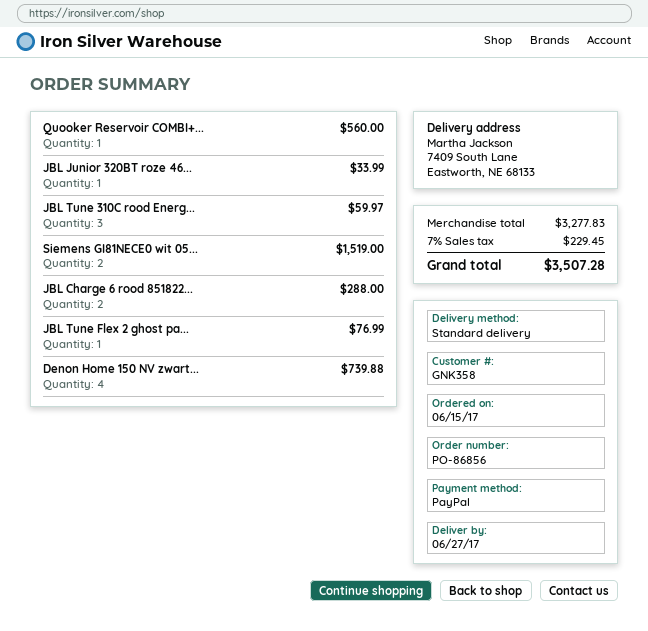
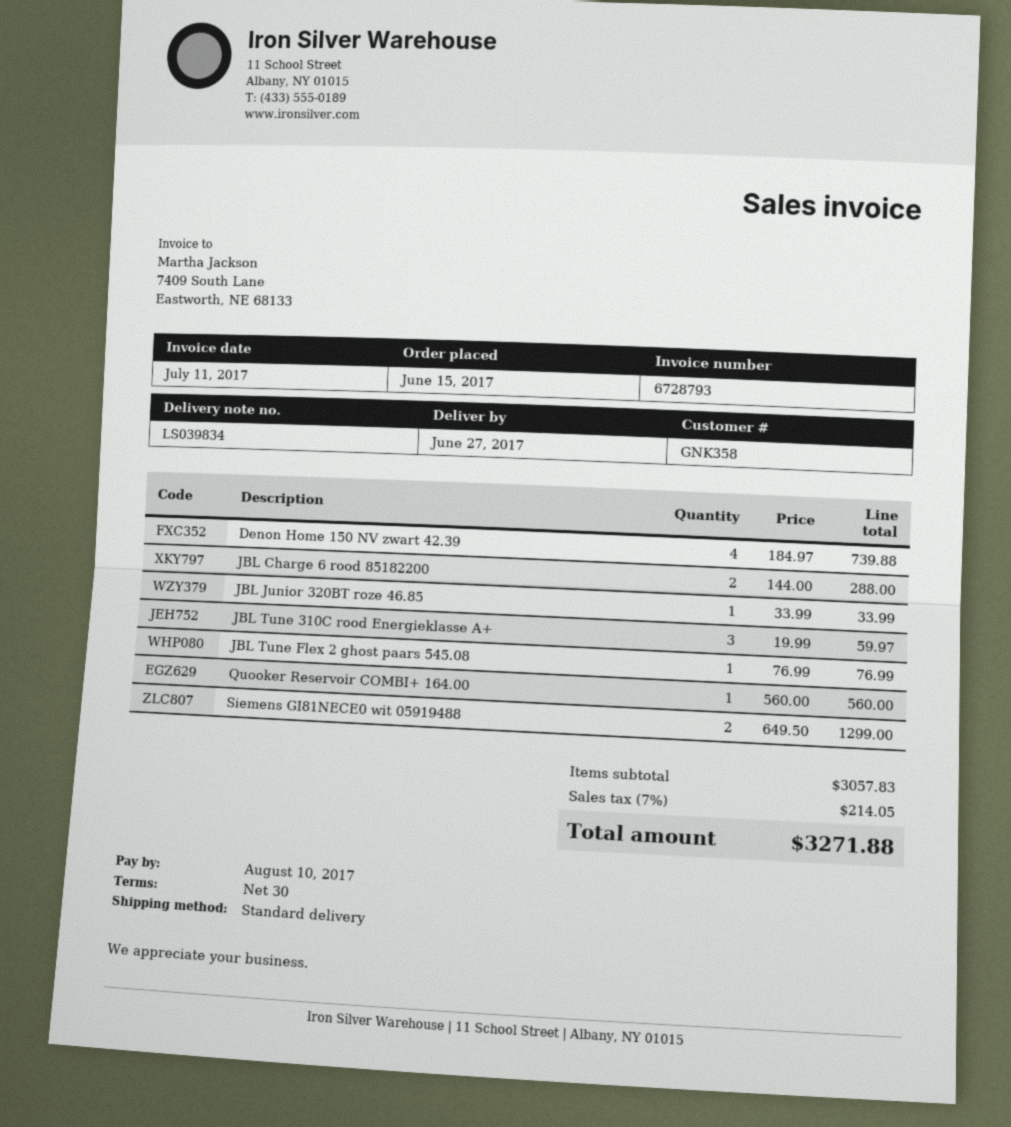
Siemens GI81NECE0 wit 05...: 2 for 1519.00 -> 2 for 1299.00
subtotal: 3277.83 -> 3057.83
tax: 7% = 229.45 -> 7% = 214.05
total: 3507.28 -> 3271.88

